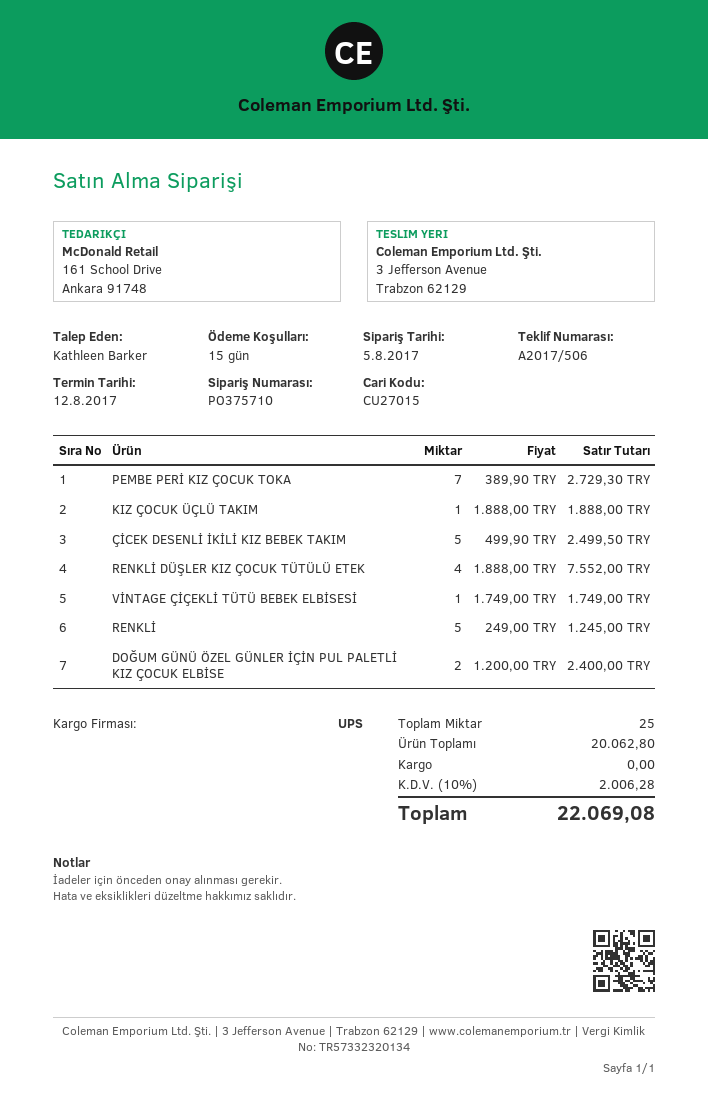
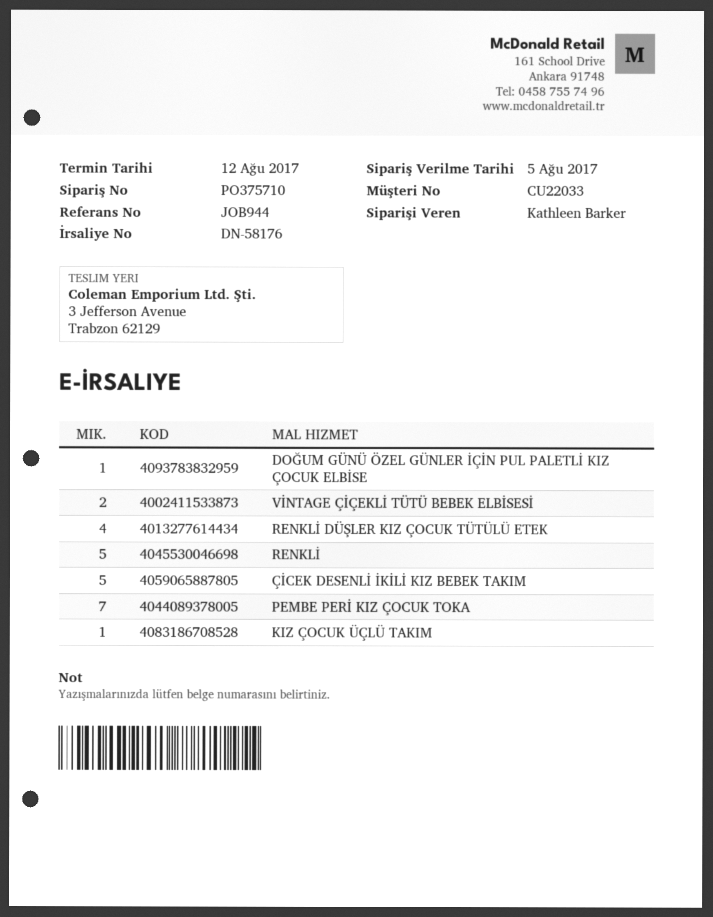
customer number: CU27015 -> CU22033
VİNTAGE ÇİÇEKLİ TÜTÜ BEBEK ELBİSESİ: 1 -> 2
DOĞUM GÜNÜ ÖZEL GÜNLER İÇİN PUL PALETLİ KIZ ÇOCUK ELBİSE: 2 -> 1

